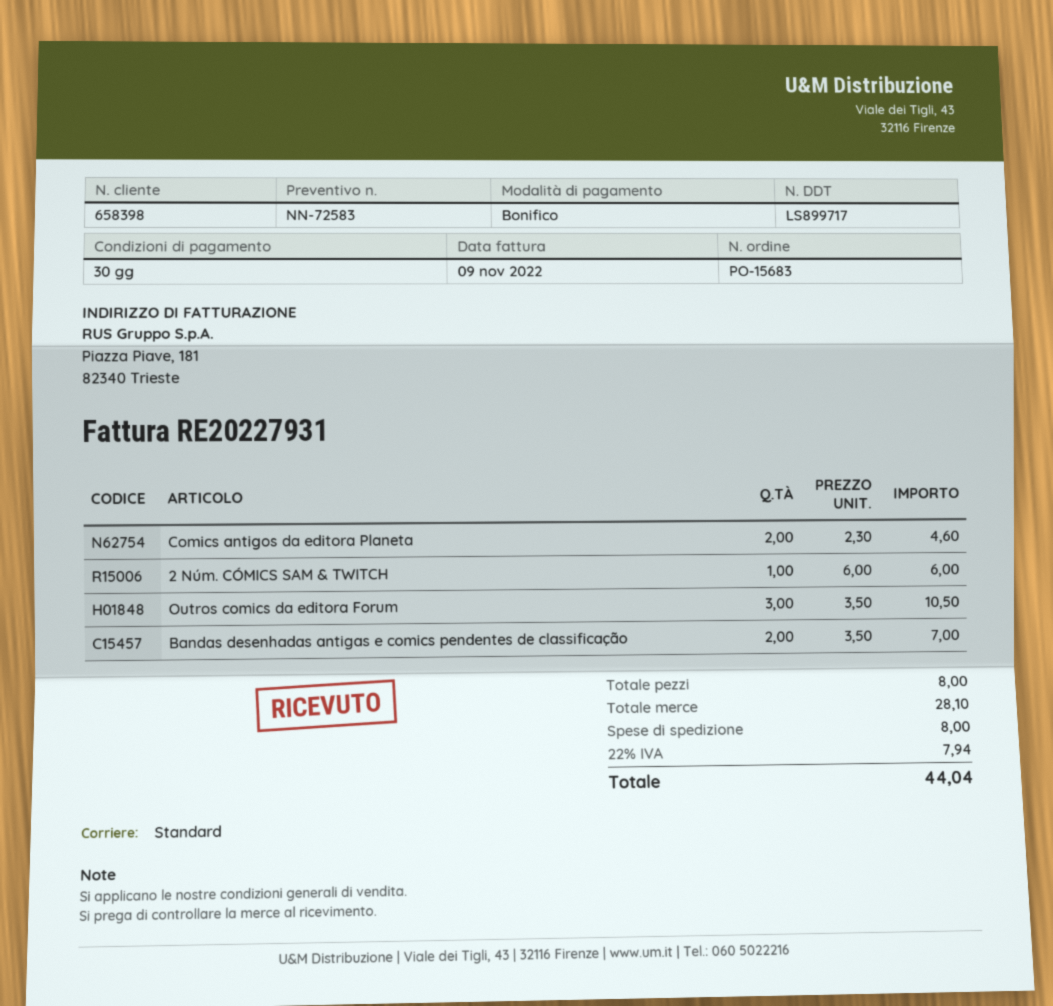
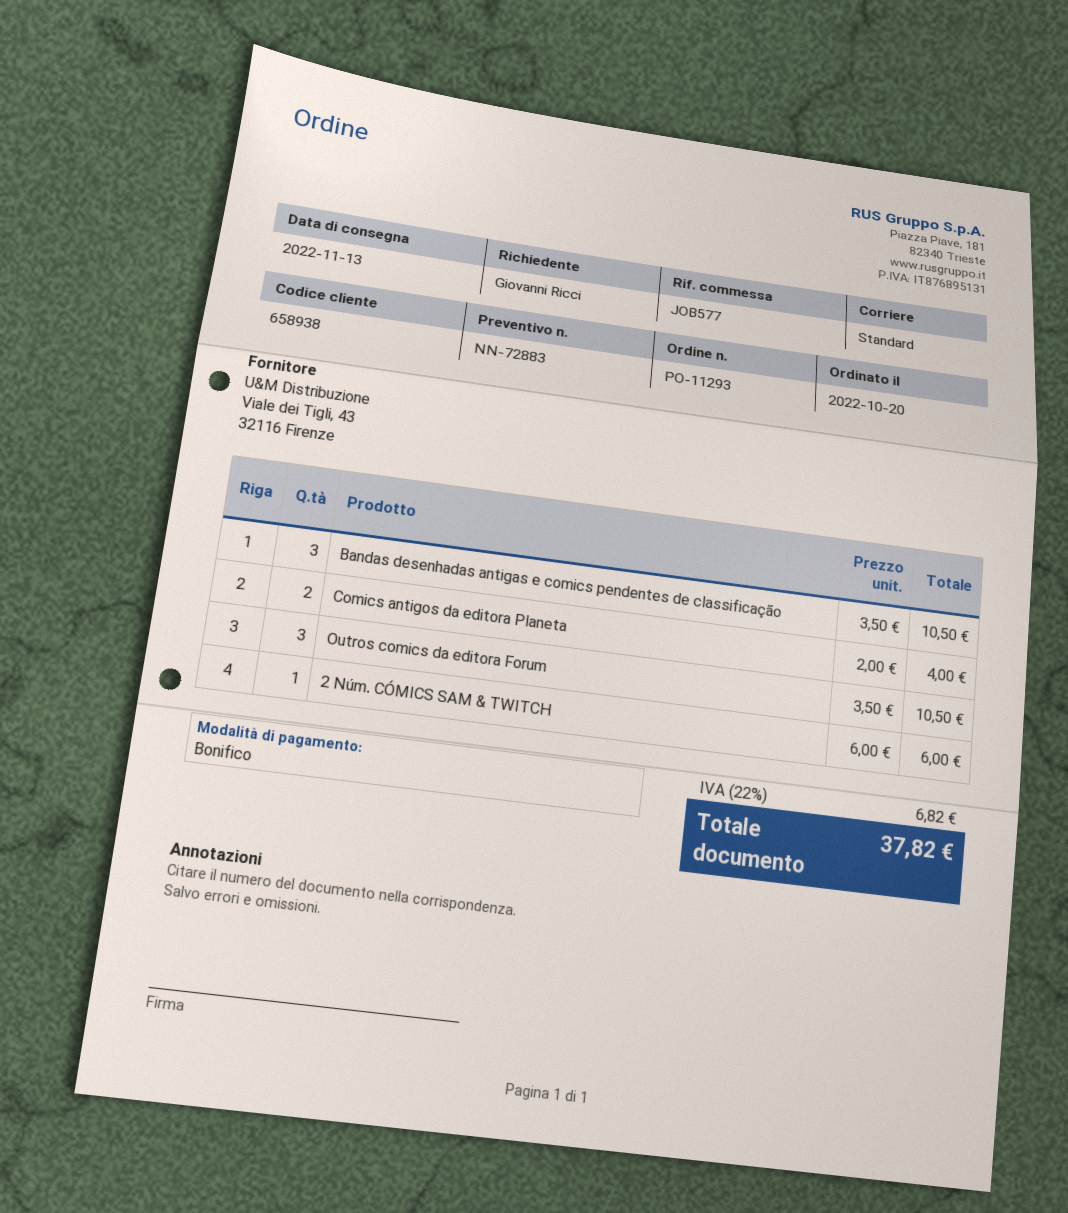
quote number: NN-72583 -> NN-72883
order number: PO-15683 -> PO-11293
customer number: 658398 -> 658938
Comics antigos da editora Planeta: 2 x 2.30 = 4.60 -> 2 x 2.00 = 4.00
Bandas desenhadas antigas e comics pendentes de classificação: 2 x 3.50 = 7.00 -> 3 x 3.50 = 10.50
shipping: 8.00 -> none
tax: 22% = 7.94 -> 22% = 6.82
total: 44.04 -> 37.82

